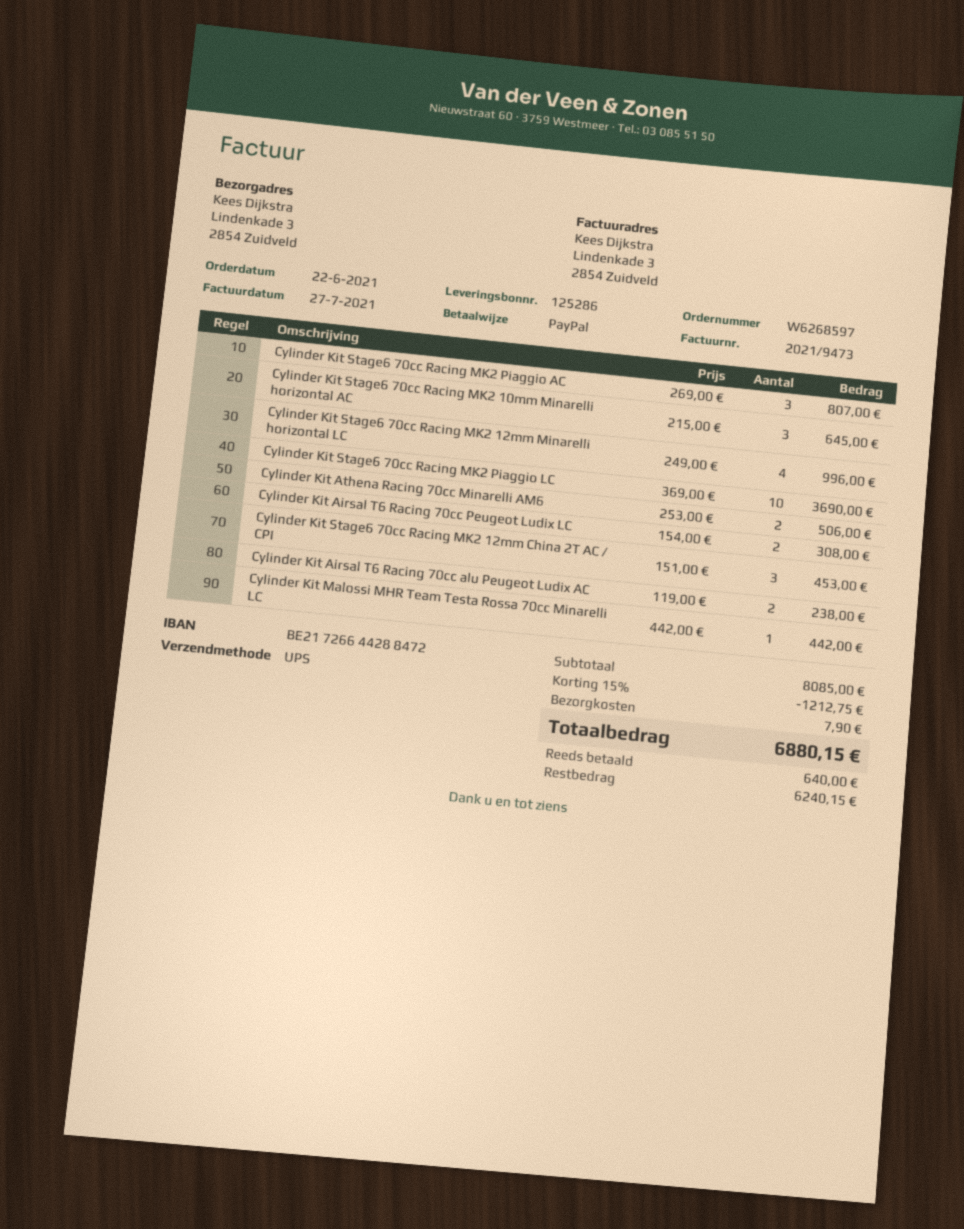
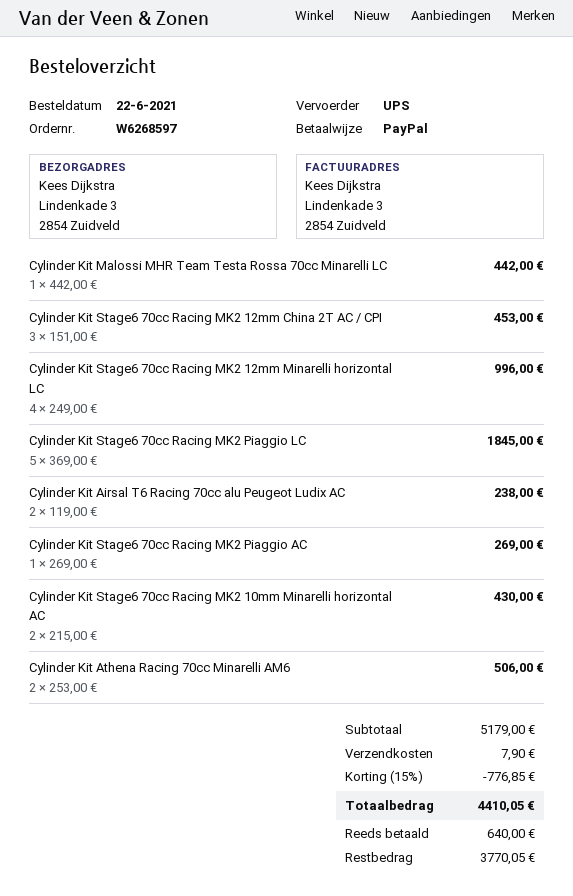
Cylinder Kit Stage6 70cc Racing MK2 Piaggio AC: 3 x 269.00 = 807.00 -> 1 x 269.00 = 269.00
Cylinder Kit Stage6 70cc Racing MK2 10mm Minarelli horizontal AC: 3 x 215.00 = 645.00 -> 2 x 215.00 = 430.00
Cylinder Kit Stage6 70cc Racing MK2 Piaggio LC: 10 x 369.00 = 3690.00 -> 5 x 369.00 = 1845.00
Cylinder Kit Airsal T6 Racing 70cc Peugeot Ludix LC: 2 x 154.00 = 308.00 -> none
subtotal: 8085.00 -> 5179.00
discount: 15% = 1212.75 -> 15% = 776.85
total: 6880.15 -> 4410.05
balance: 6240.15 -> 3770.05

